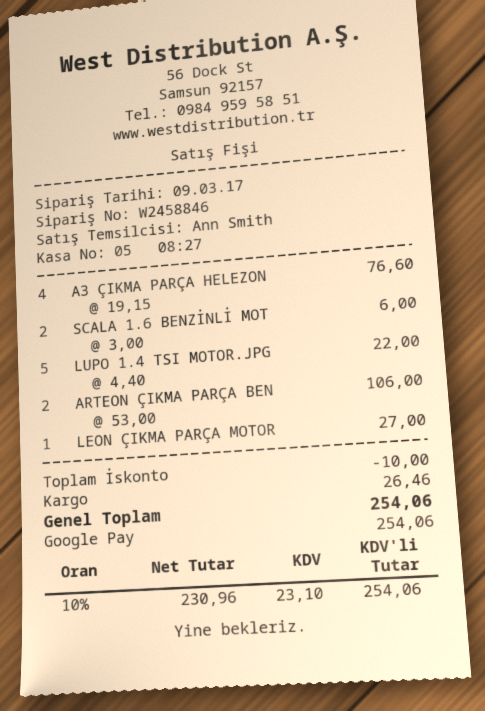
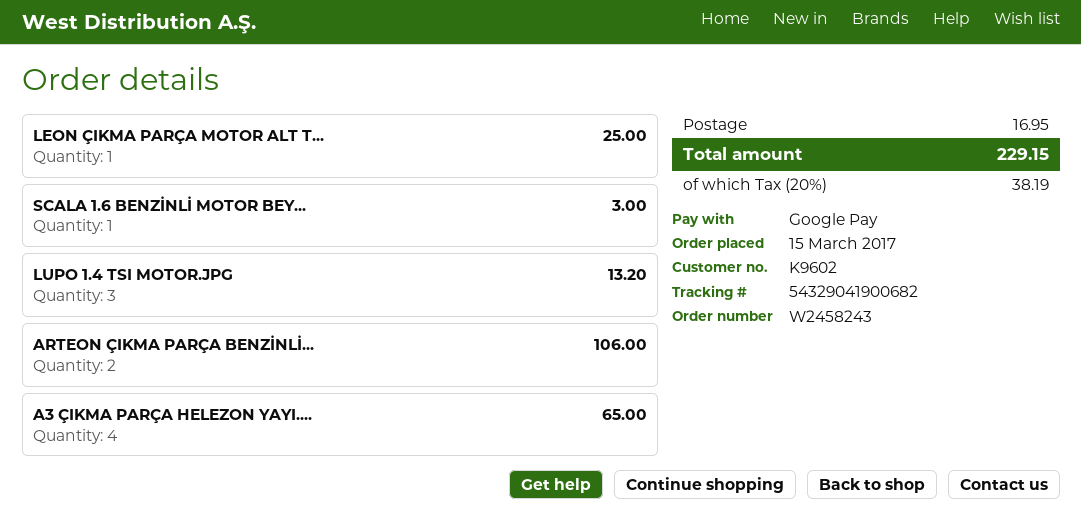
order number: W2458846 -> W2458243
order date: 2017-03-09 -> 2017-03-15
A3 ÇIKMA PARÇA HELEZON: 4 for 76.60 -> 4 for 65.00
SCALA 1.6 BENZİNLİ MOT: 2 for 6.00 -> 1 for 3.00
LUPO 1.4 TSI MOTOR.JPG: 5 for 22.00 -> 3 for 13.20
LEON ÇIKMA PARÇA MOTOR: 1 for 27.00 -> 1 for 25.00
discount: 10.00 -> none
shipping: 26.46 -> 16.95
tax: 10% = 23.10 -> 20% = 38.19
total: 254.06 -> 229.15

